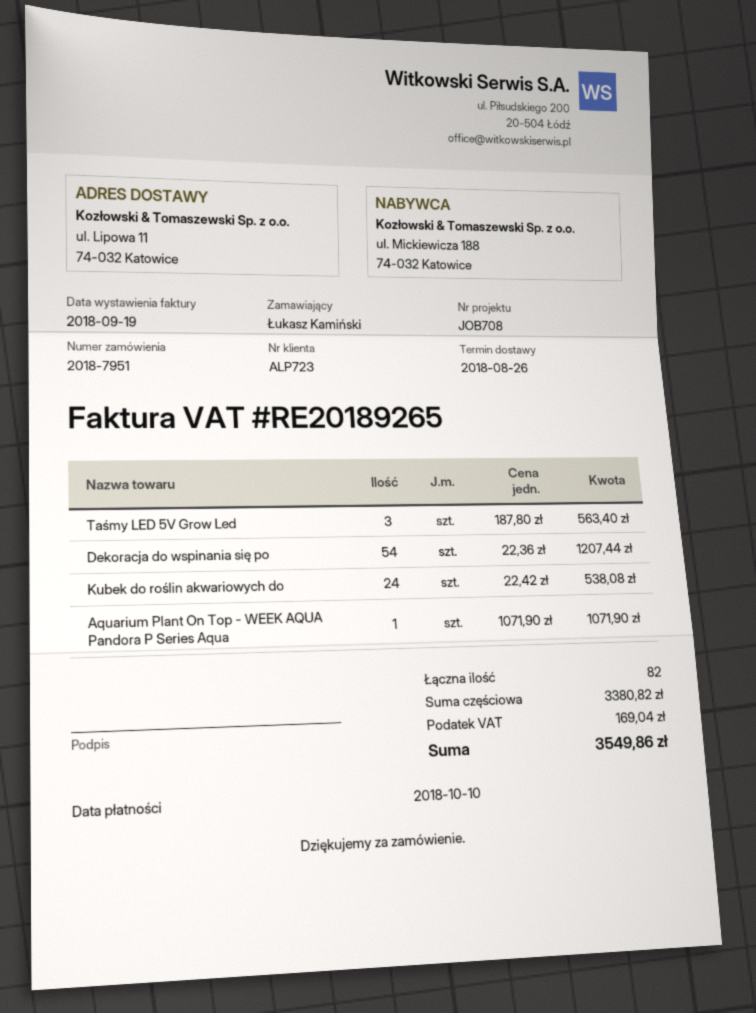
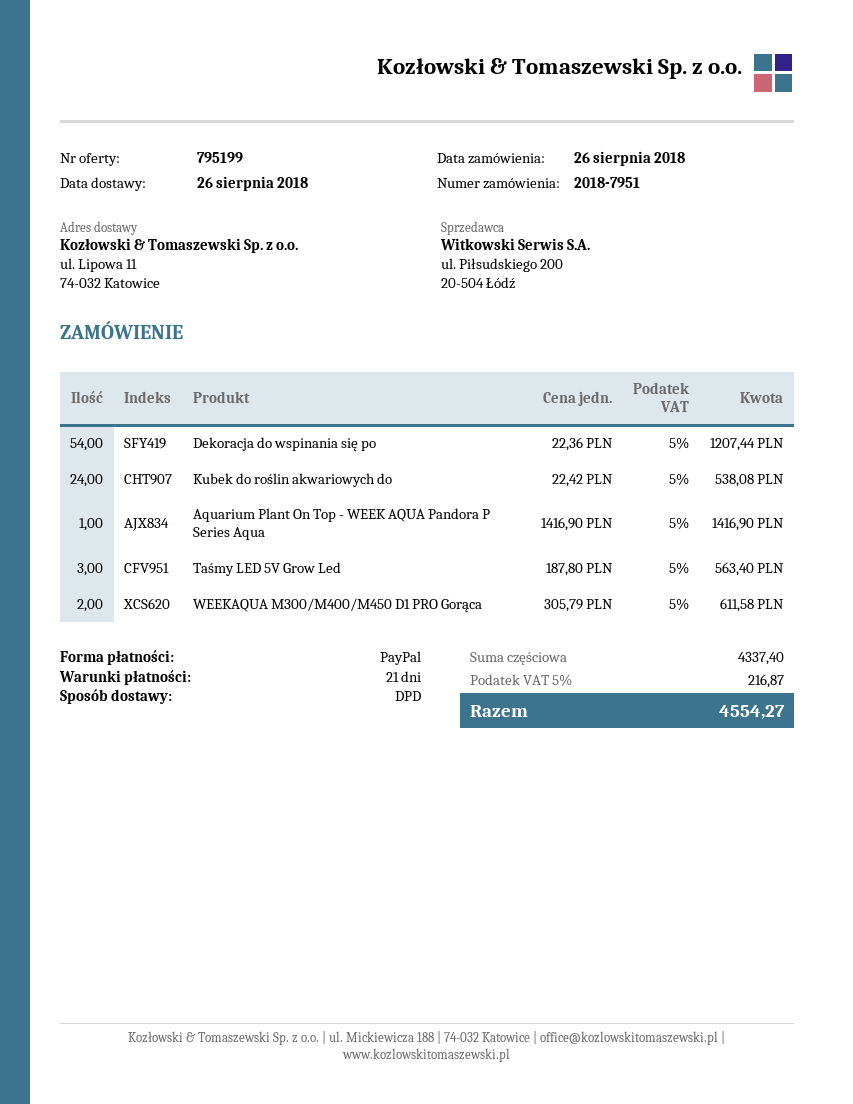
Aquarium Plant On Top - WEEK AQUA Pandora P Series Aqua: 1 x 1071.90 = 1071.90 -> 1 x 1416.90 = 1416.90
WEEKAQUA M300/M400/M450 D1 PRO Gorąca: none -> 2 x 305.79 = 611.58
subtotal: 3380.82 -> 4337.40
tax: 169.04 -> 216.87
total: 3549.86 -> 4554.27

